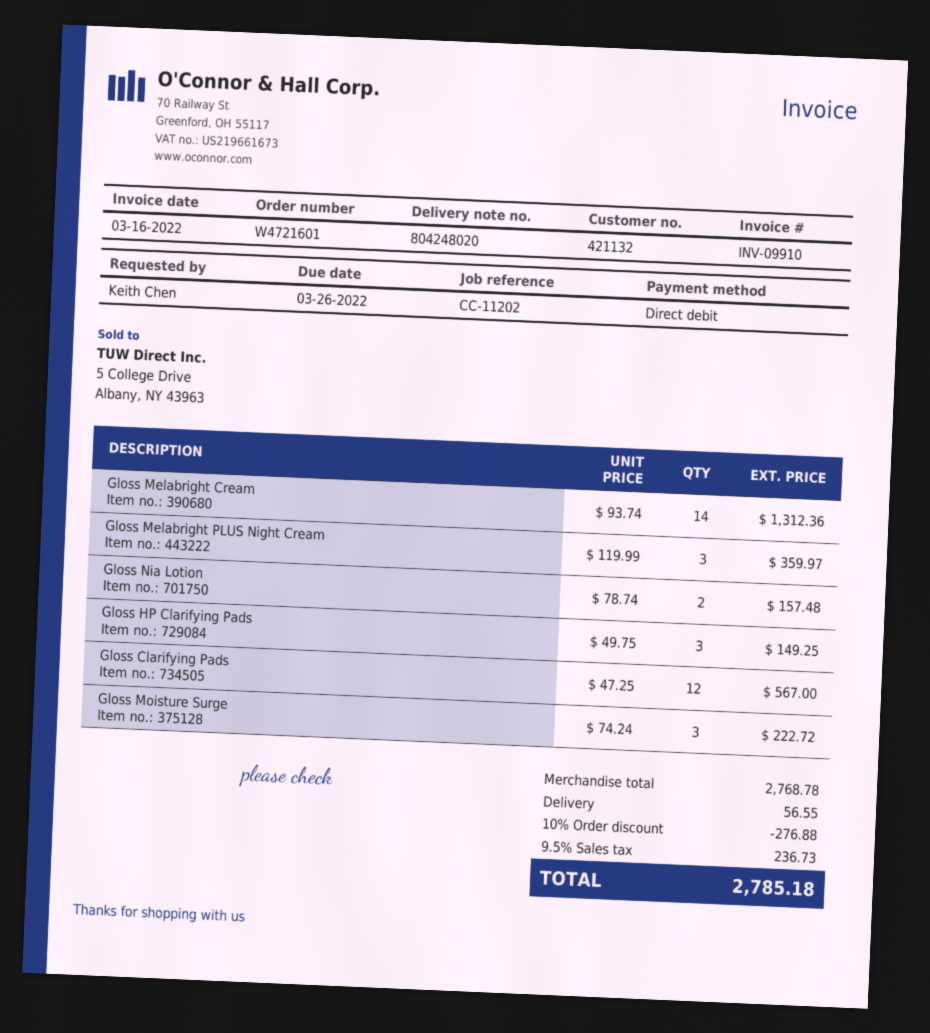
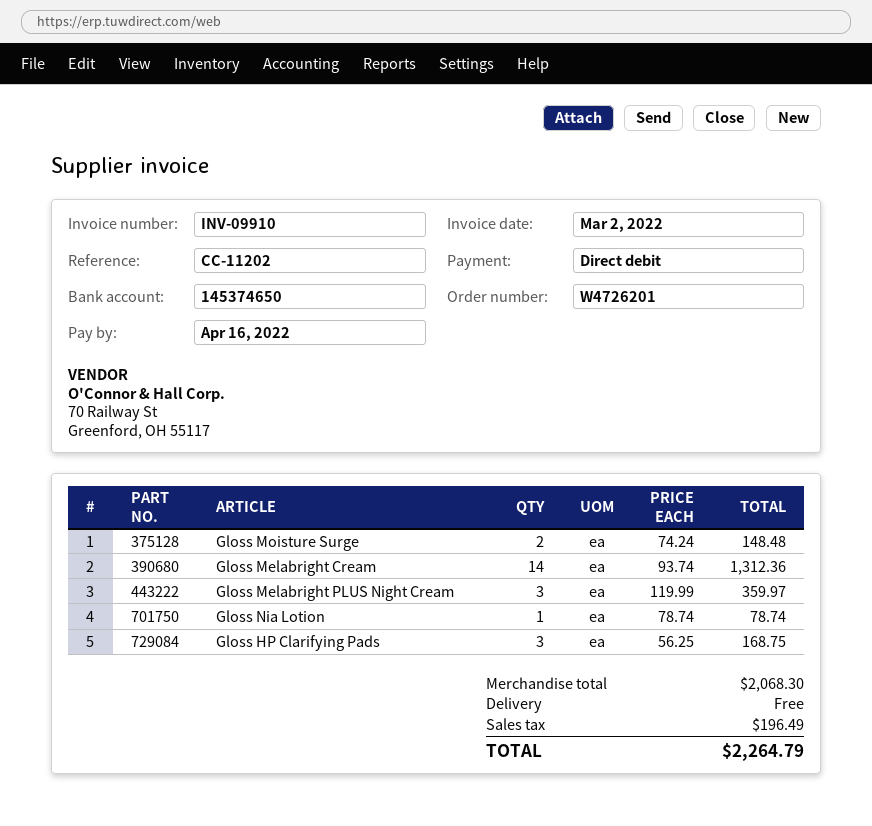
order number: W4721601 -> W4726201
invoice date: 2022-03-16 -> 2022-03-02
due date: 2022-03-26 -> 2022-04-16
Gloss Nia Lotion: 2 x 78.74 = 157.48 -> 1 x 78.74 = 78.74
Gloss HP Clarifying Pads: 3 x 49.75 = 149.25 -> 3 x 56.25 = 168.75
Gloss Clarifying Pads: 12 x 47.25 = 567.00 -> none
Gloss Moisture Surge: 3 x 74.24 = 222.72 -> 2 x 74.24 = 148.48
subtotal: 2768.78 -> 2068.30
discount: 10% = 276.88 -> none
shipping: 56.55 -> 0.00
tax: 236.73 -> 196.49
total: 2785.18 -> 2264.79

